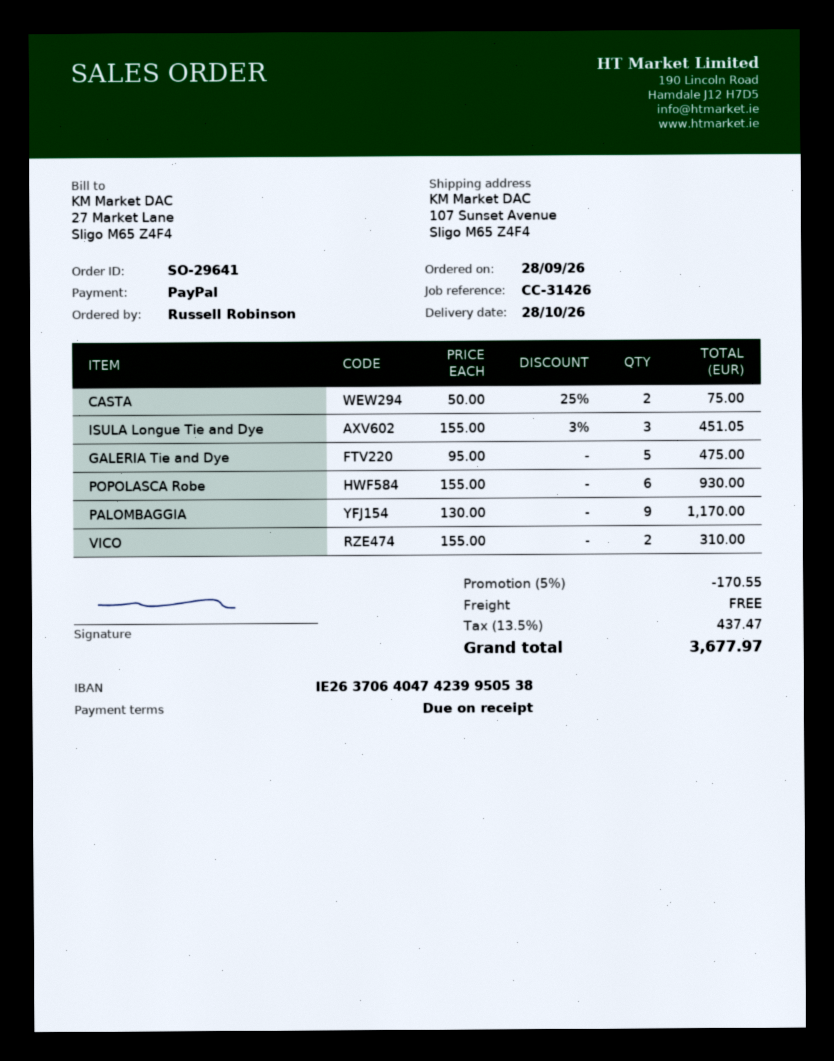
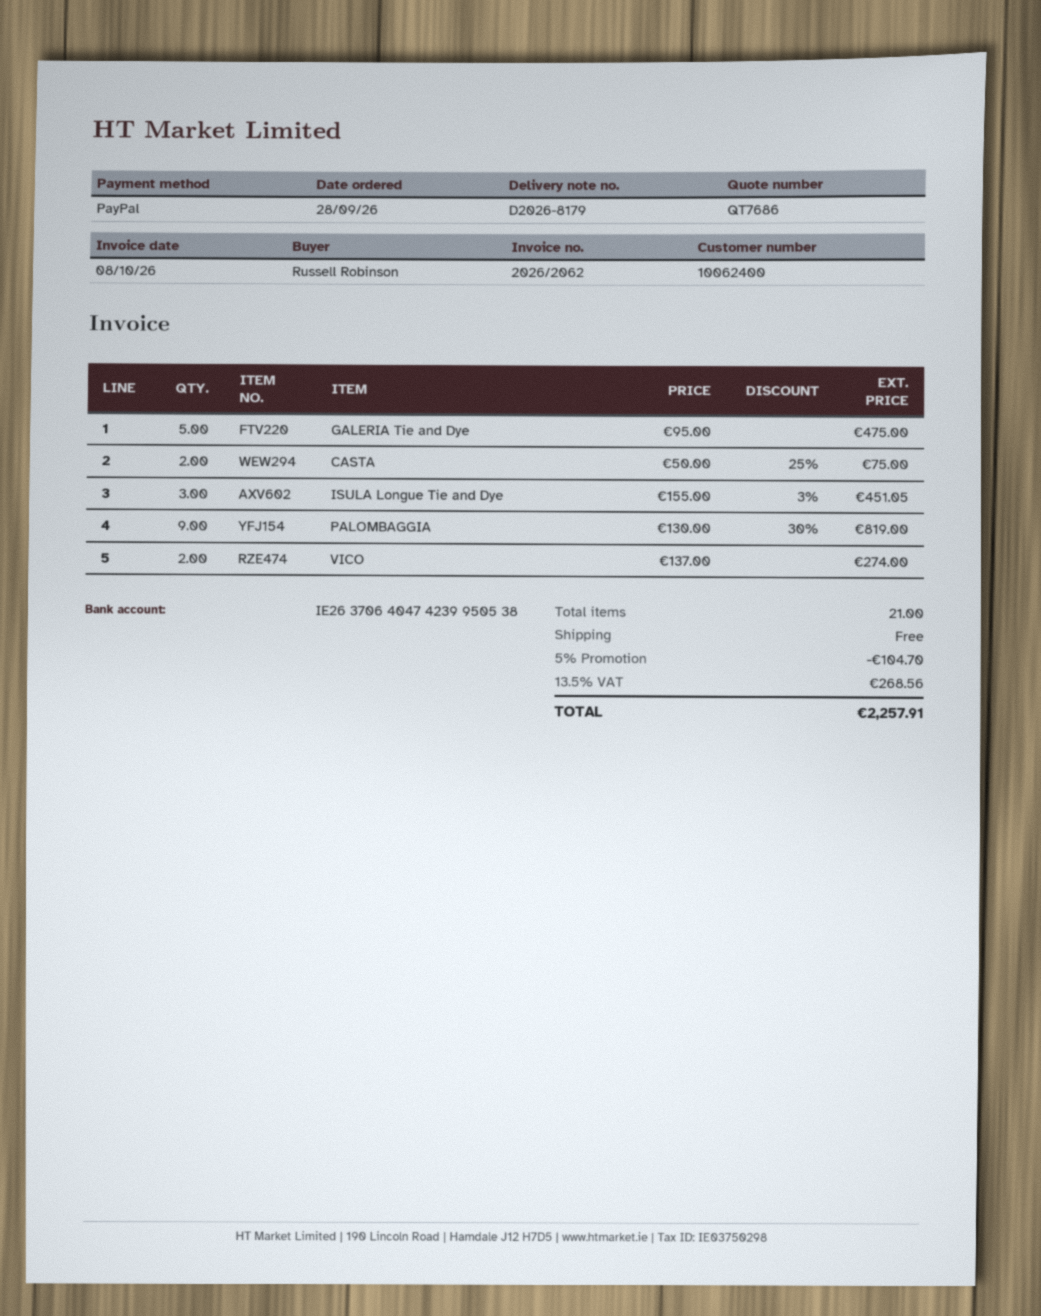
POPOLASCA Robe: 6 x 155.00 = 930.00 -> none
PALOMBAGGIA: 9 x 130.00 = 1170.00 -> 9 x 130.00 - 30% = 819.00
VICO: 2 x 155.00 = 310.00 -> 2 x 137.00 = 274.00
discount: 5% = 170.55 -> 5% = 104.70
tax: 13.5% = 437.47 -> 13.5% = 268.56
total: 3677.97 -> 2257.91

